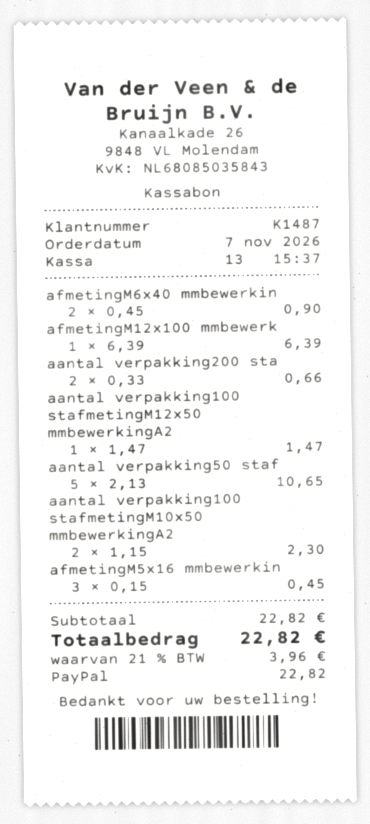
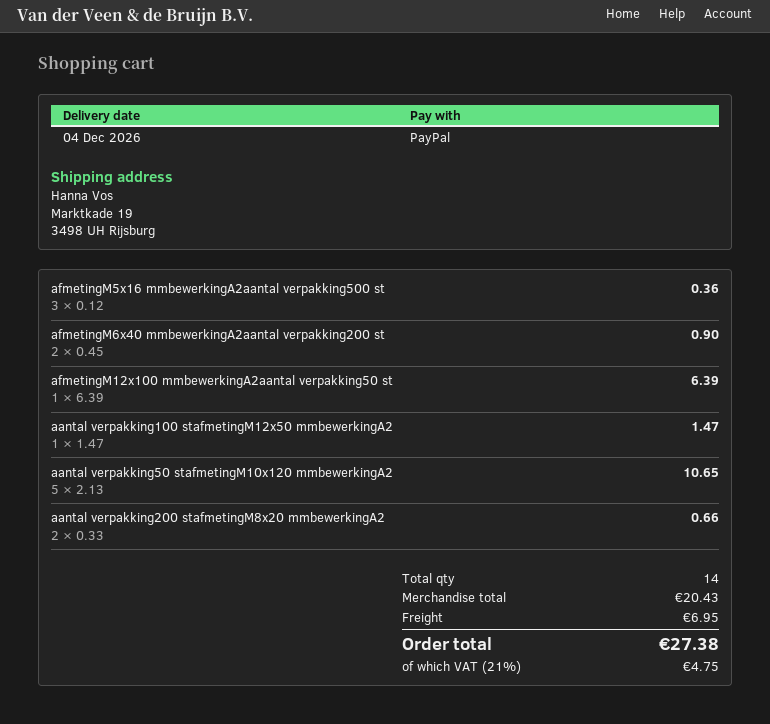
aantal verpakking100 stafmetingM10x50 mmbewerkingA2: 2 x 1.15 = 2.30 -> none
afmetingM5x16 mmbewerkin: 3 x 0.15 = 0.45 -> 3 x 0.12 = 0.36
subtotal: 22.82 -> 20.43
shipping: none -> 6.95
tax: 21% = 3.96 -> 21% = 4.75
total: 22.82 -> 27.38

